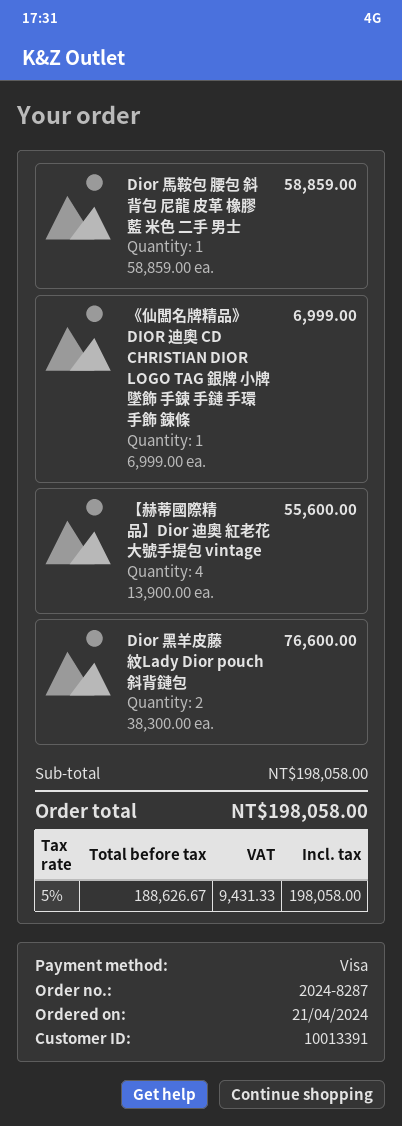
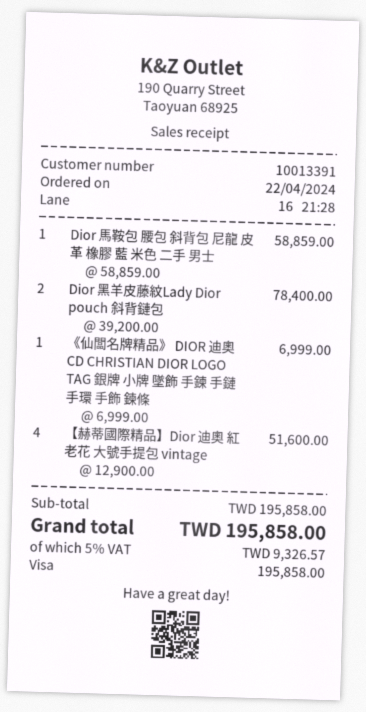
order date: 2024-04-21 -> 2024-04-22
【赫蒂國際精品】Dior 迪奧 紅老花 大號手提包 vintage: 4 x 13900.00 = 55600.00 -> 4 x 12900.00 = 51600.00
Dior 黑羊皮藤紋Lady Dior pouch 斜背鏈包: 2 x 38300.00 = 76600.00 -> 2 x 39200.00 = 78400.00
subtotal: 198058.00 -> 195858.00
tax: 5% = 9431.33 -> 5% = 9326.57
total: 198058.00 -> 195858.00

